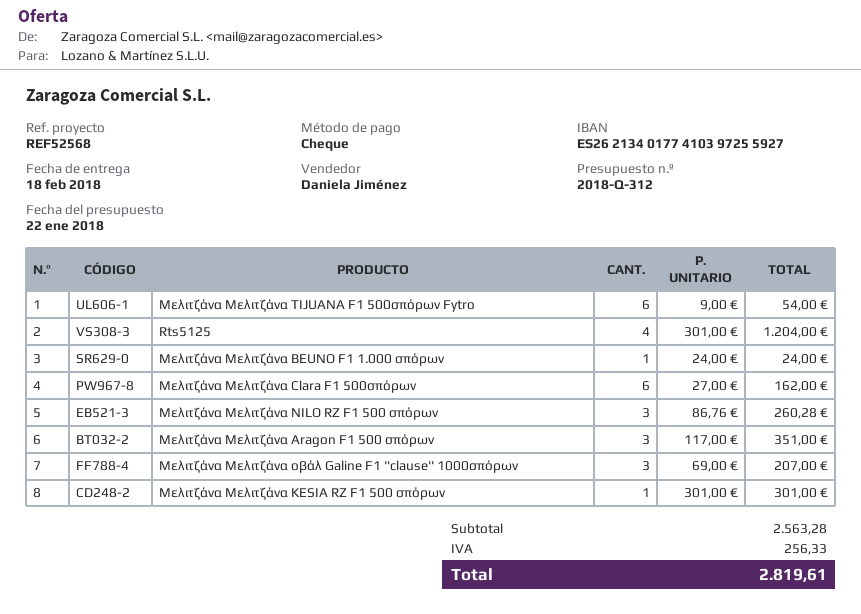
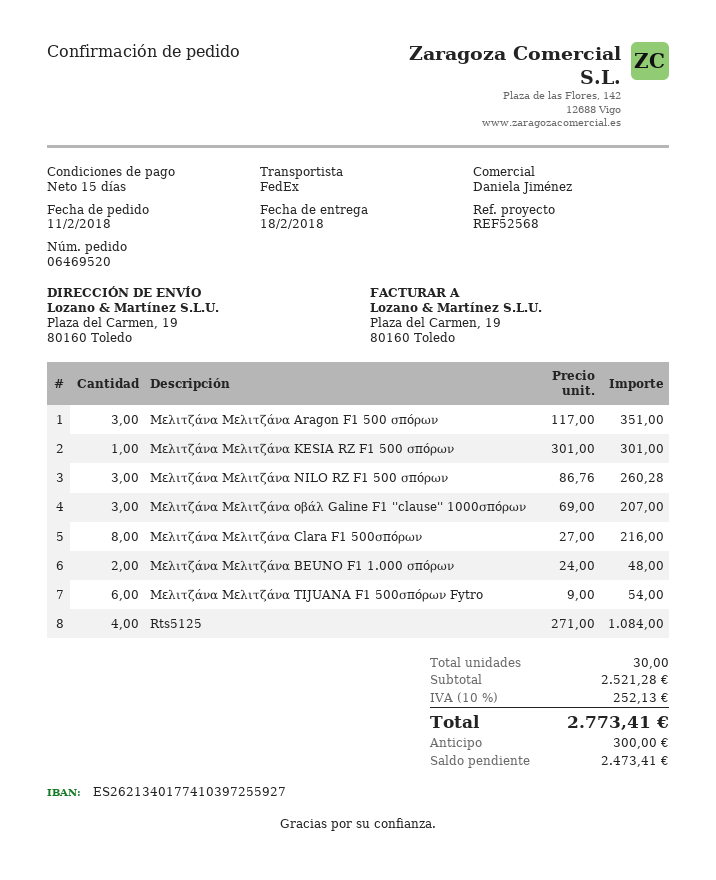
Rts5125: 4 x 301.00 = 1204.00 -> 4 x 271.00 = 1084.00
Μελιτζάνα Μελιτζάνα BEUNO F1 1.000 σπόρων: 1 x 24.00 = 24.00 -> 2 x 24.00 = 48.00
Μελιτζάνα Μελιτζάνα Clara F1 500σπόρων: 6 x 27.00 = 162.00 -> 8 x 27.00 = 216.00
subtotal: 2563.28 -> 2521.28
tax: 256.33 -> 252.13
total: 2819.61 -> 2773.41

